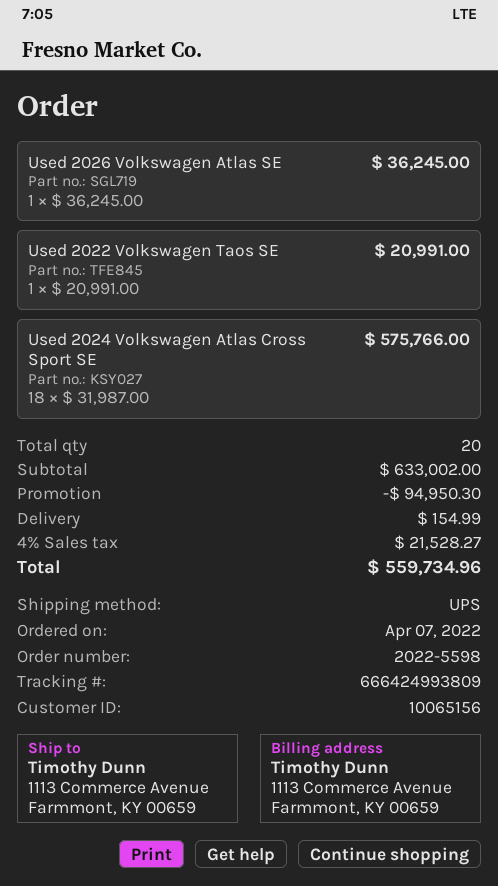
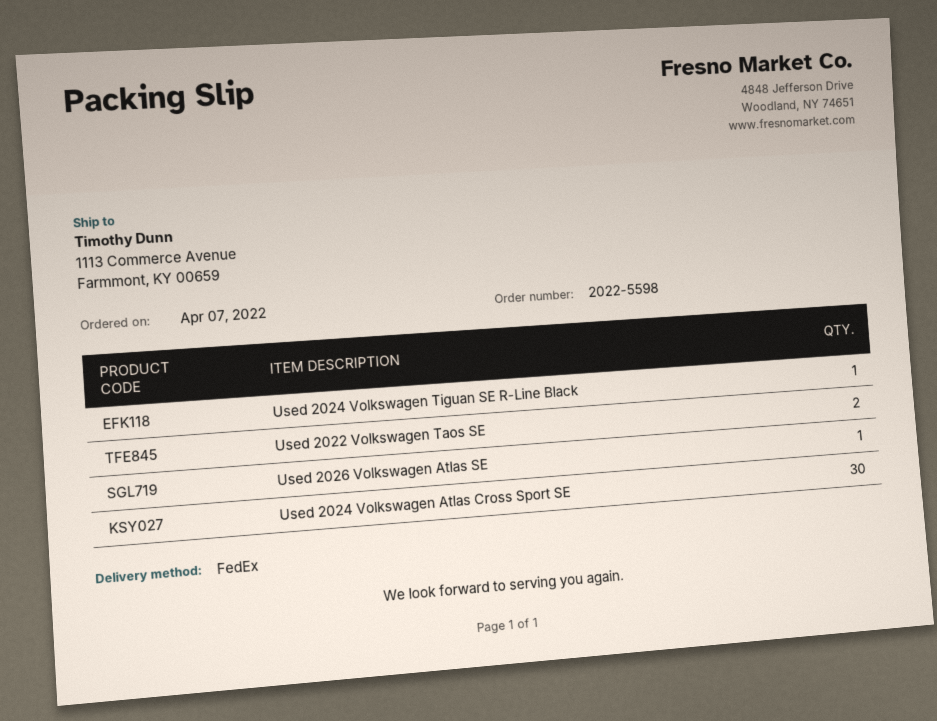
shipping method: UPS -> FedEx
Used 2022 Volkswagen Taos SE: 1 -> 2
Used 2024 Volkswagen Atlas Cross Sport SE: 18 -> 30
Used 2024 Volkswagen Tiguan SE R-Line Black: none -> 1

